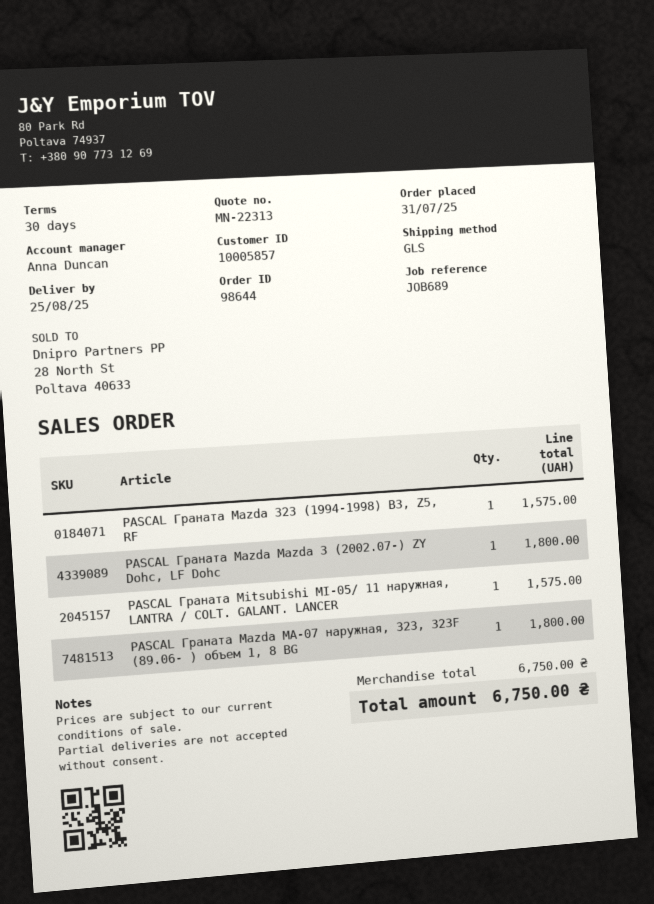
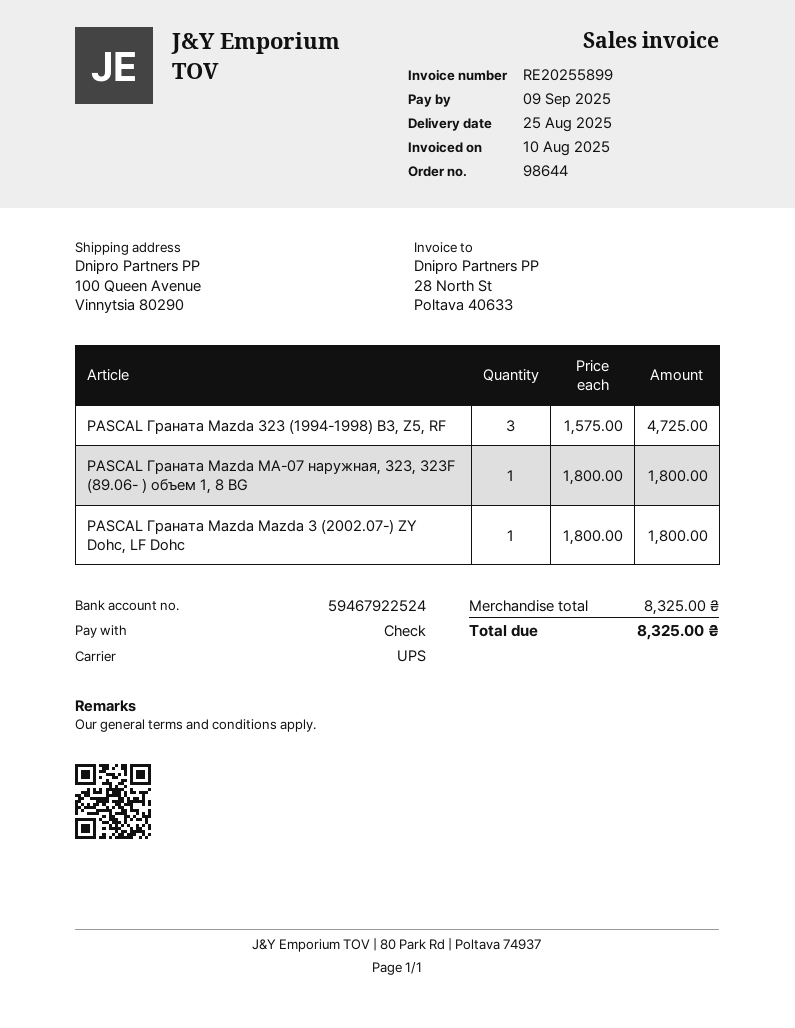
shipping method: GLS -> UPS
PASCAL Граната Mazda 323 (1994-1998) B3, Z5, RF: 1 for 1575.00 -> 3 for 4725.00
PASCAL Граната Mitsubishi MI-05/ 11 наружная, LANTRA / COLT. GALANT. LANCER: 1 for 1575.00 -> none
subtotal: 6750.00 -> 8325.00
total: 6750.00 -> 8325.00

